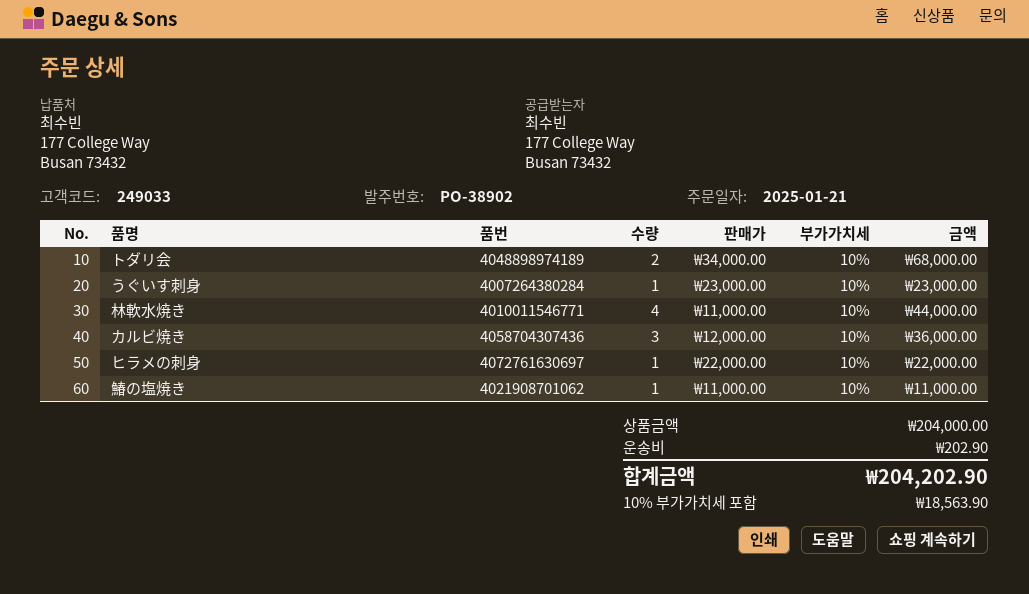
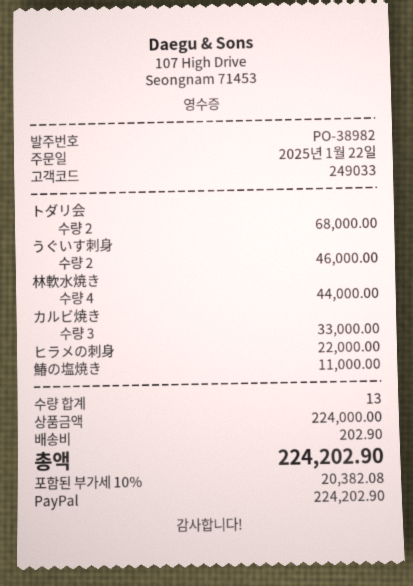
order number: PO-38902 -> PO-38982
order date: 2025-01-21 -> 2025-01-22
うぐいす刺身: 1 for 23000.00 -> 2 for 46000.00
カルビ焼き: 3 for 36000.00 -> 3 for 33000.00
subtotal: 204000.00 -> 224000.00
tax: 10% = 18563.90 -> 10% = 20382.08
total: 204202.90 -> 224202.90

